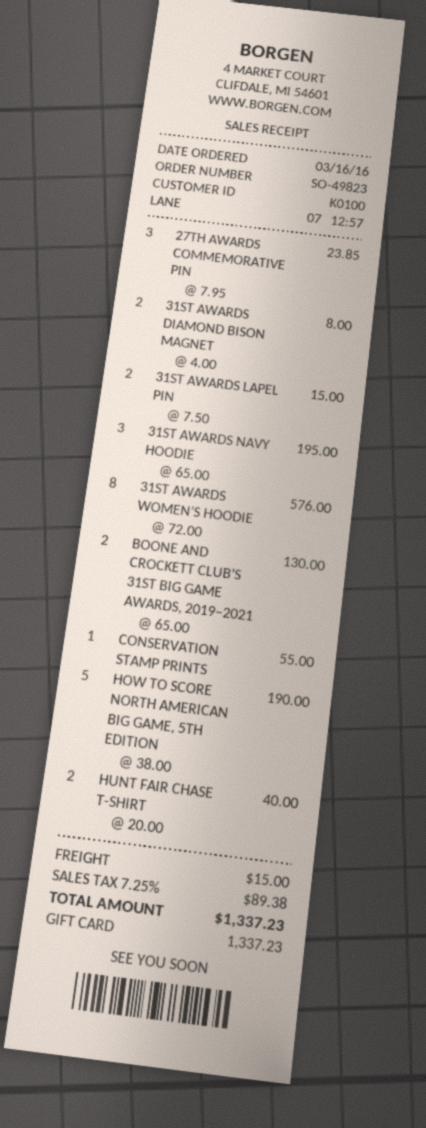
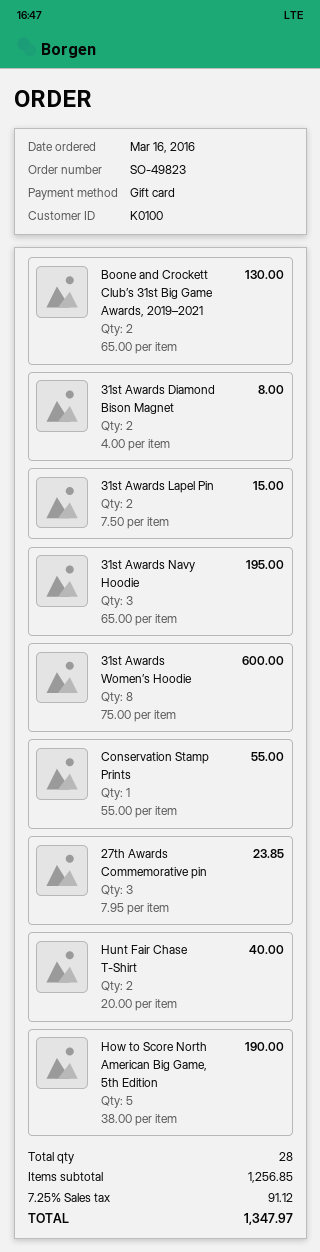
31ST AWARDS WOMEN’S HOODIE: 8 x 72.00 = 576.00 -> 8 x 75.00 = 600.00
shipping: 15.00 -> none
tax: 7.25% = 89.38 -> 7.25% = 91.12
total: 1337.23 -> 1347.97

